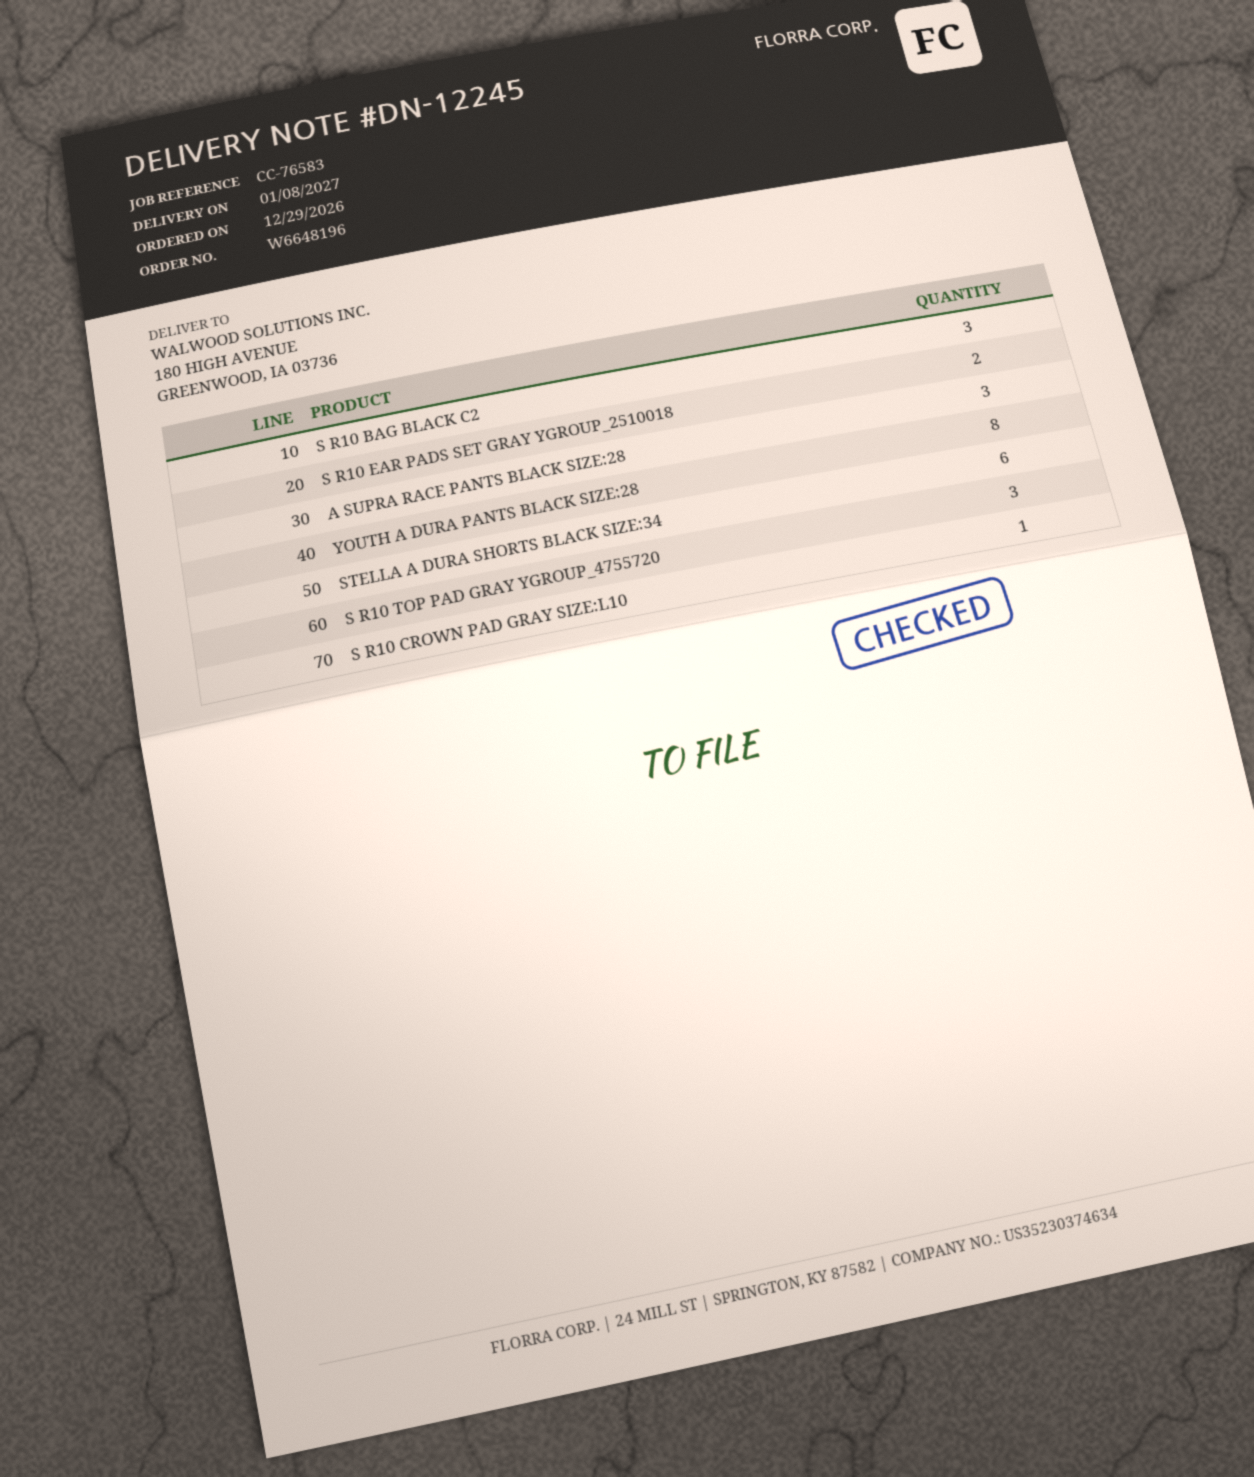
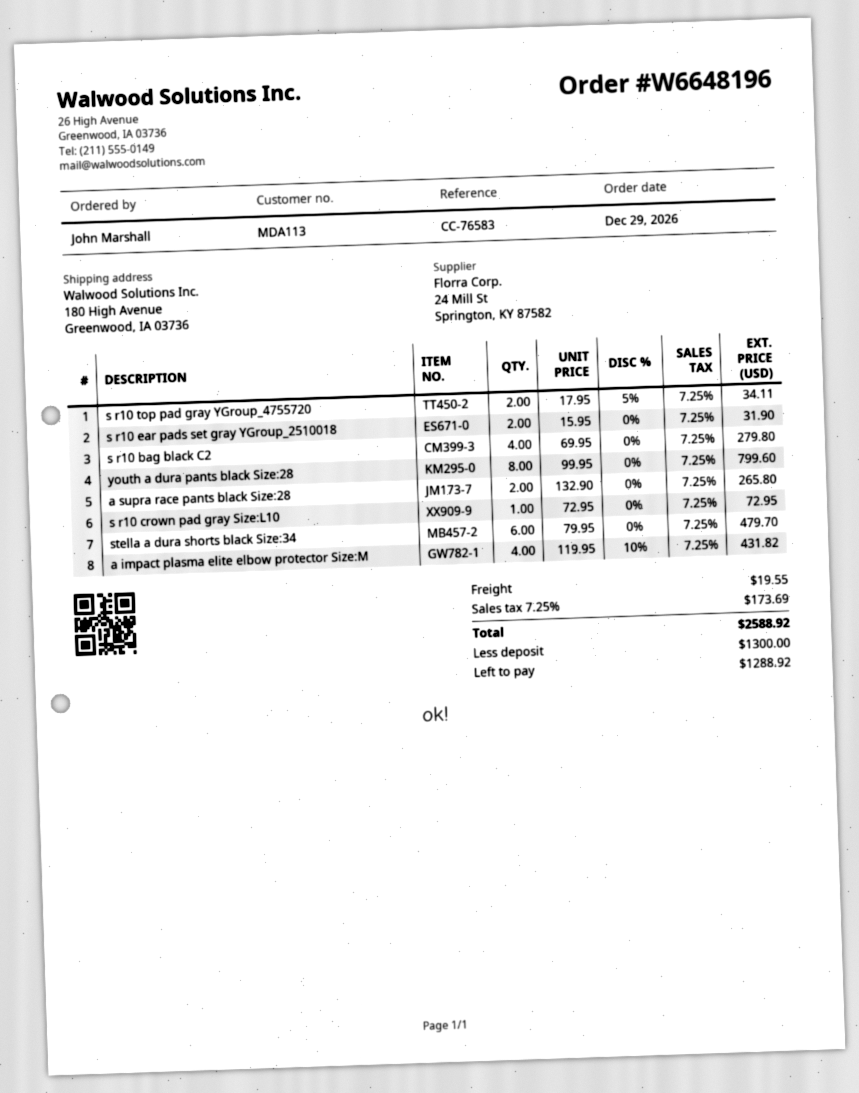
S R10 BAG BLACK C2: 3 -> 4
A SUPRA RACE PANTS BLACK SIZE:28: 3 -> 2
S R10 TOP PAD GRAY YGROUP_4755720: 3 -> 2
a impact plasma elite elbow protector Size:M: none -> 4

